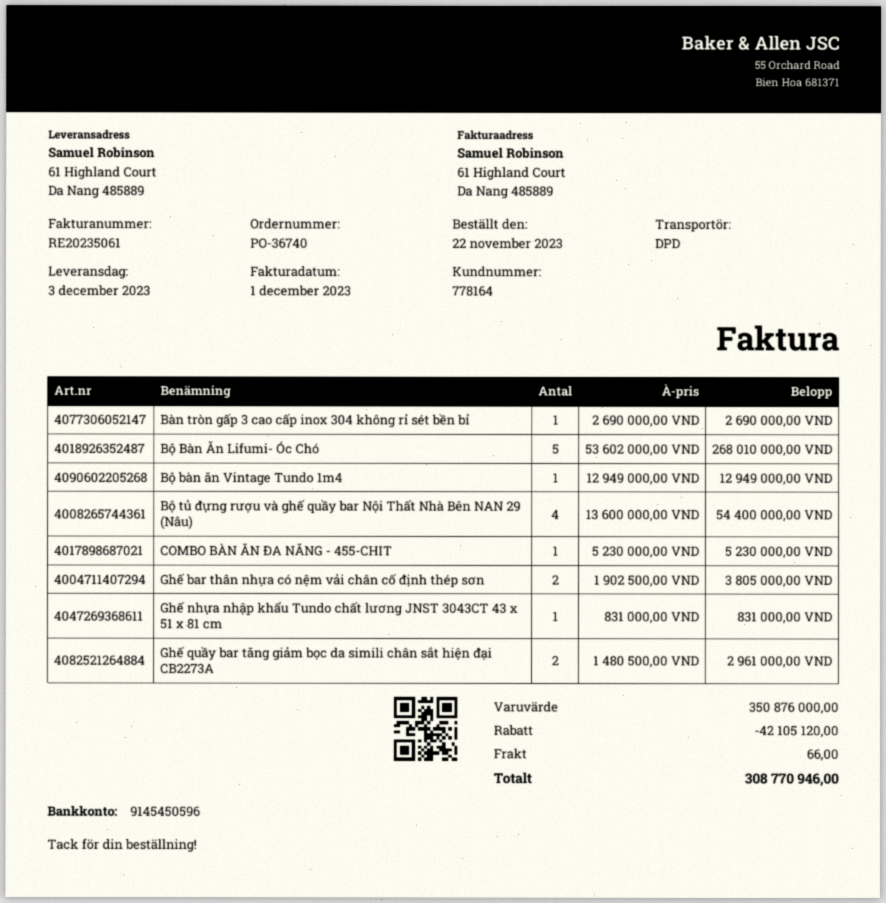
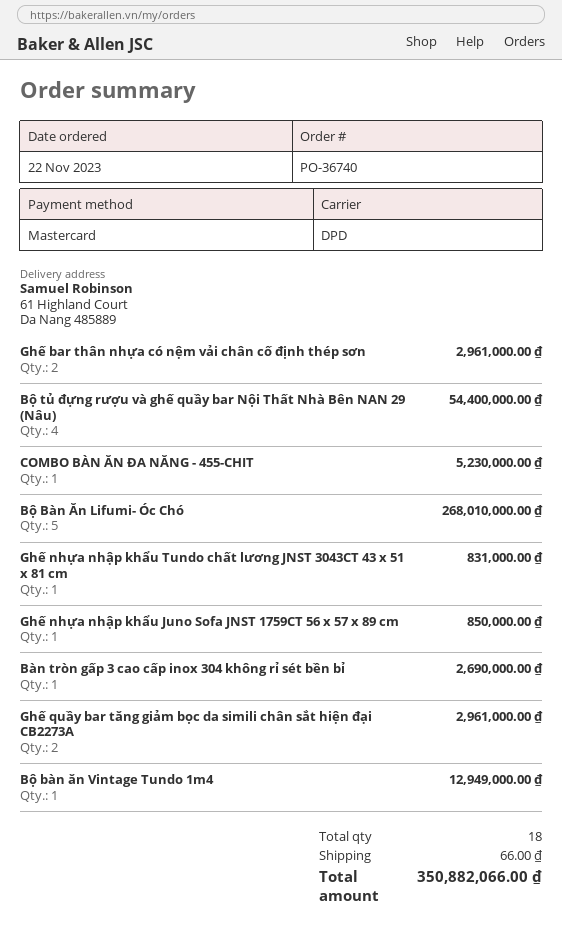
Ghế bar thân nhựa có nệm vải chân cố định thép sơn: 2 for 3805000.00 -> 2 for 2961000.00
Ghế nhựa nhập khẩu Juno Sofa JNST 1759CT 56 x 57 x 89 cm: none -> 1 for 850000.00
discount: 42105120.00 -> none
total: 308770946.00 -> 350882066.00

